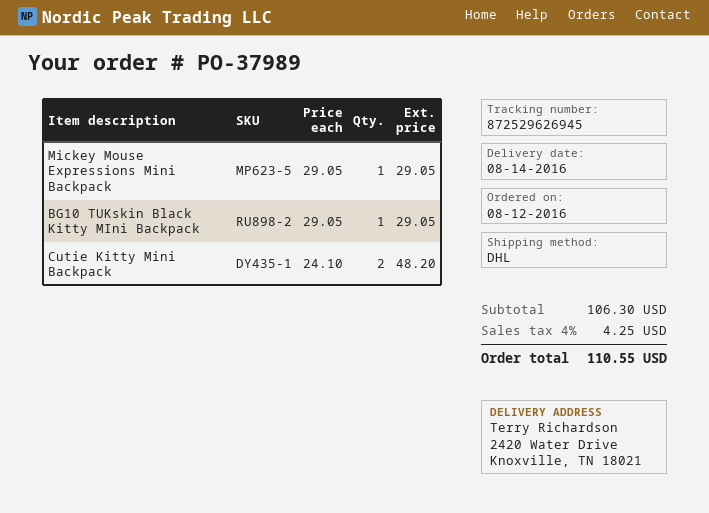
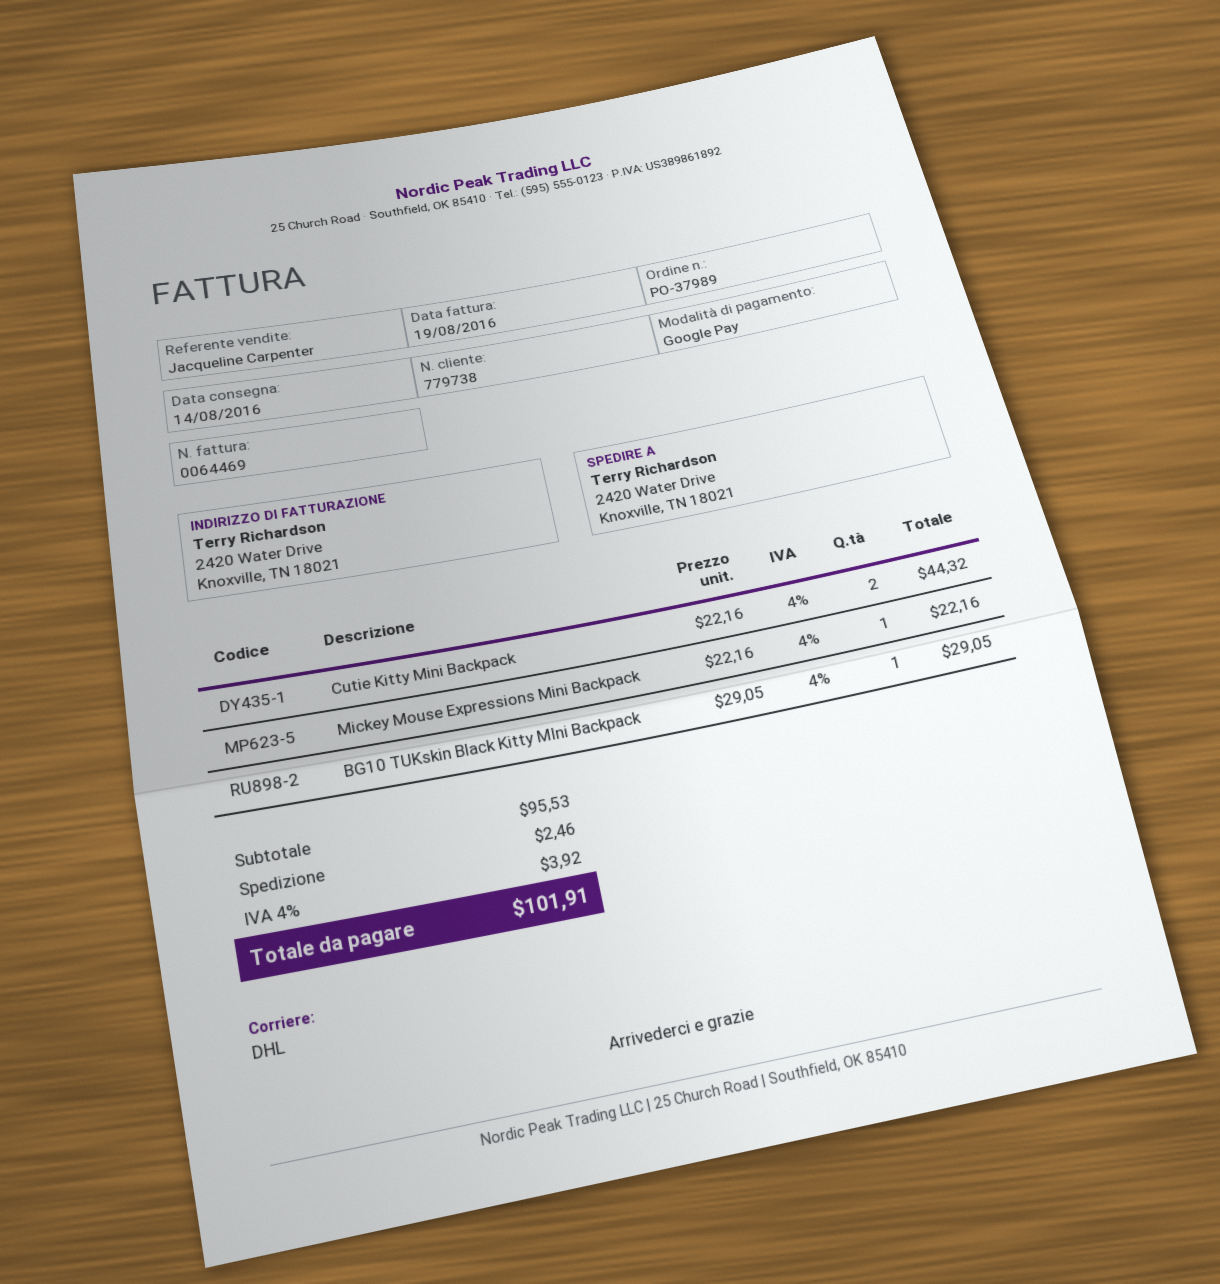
Mickey Mouse Expressions Mini Backpack: 1 x 29.05 = 29.05 -> 1 x 22.16 = 22.16
Cutie Kitty Mini Backpack: 2 x 24.10 = 48.20 -> 2 x 22.16 = 44.32
subtotal: 106.30 -> 95.53
shipping: none -> 2.46
tax: 4% = 4.25 -> 4% = 3.92
total: 110.55 -> 101.91

